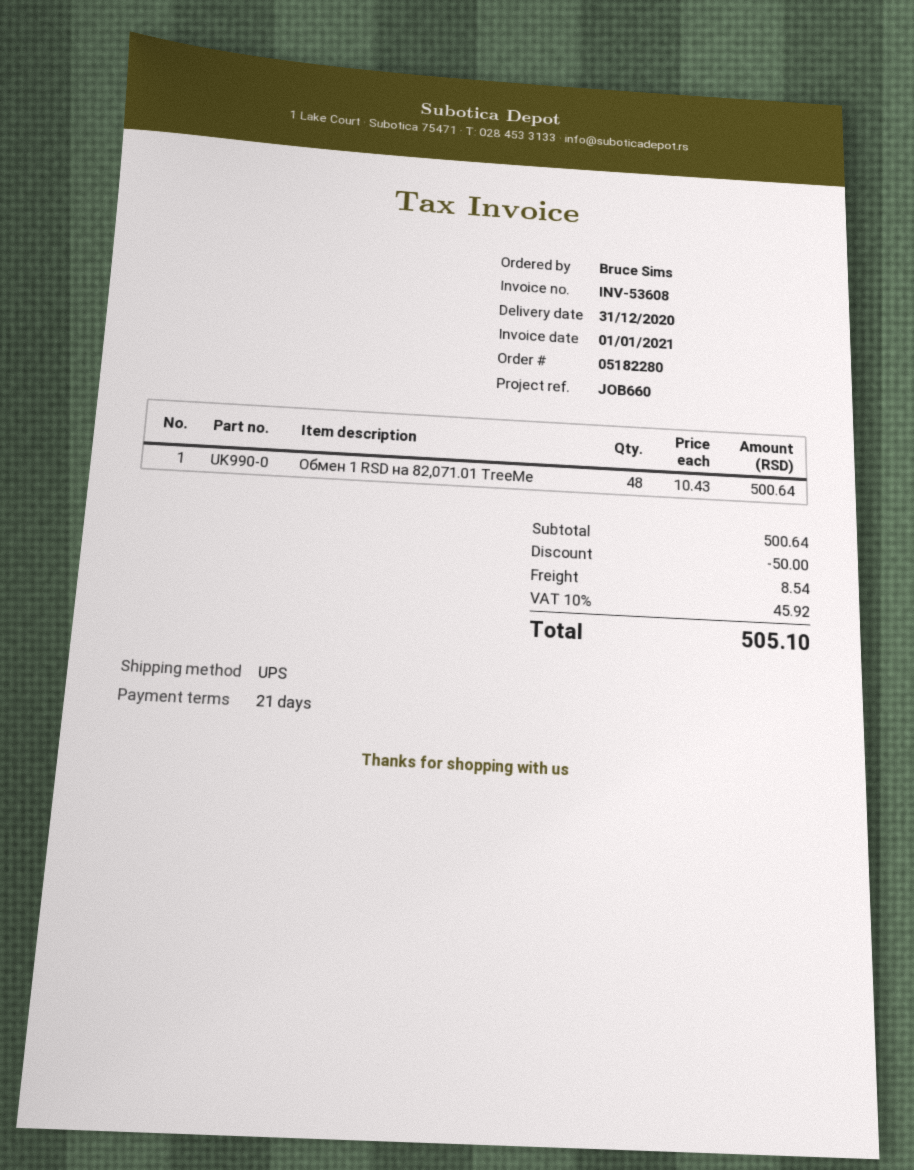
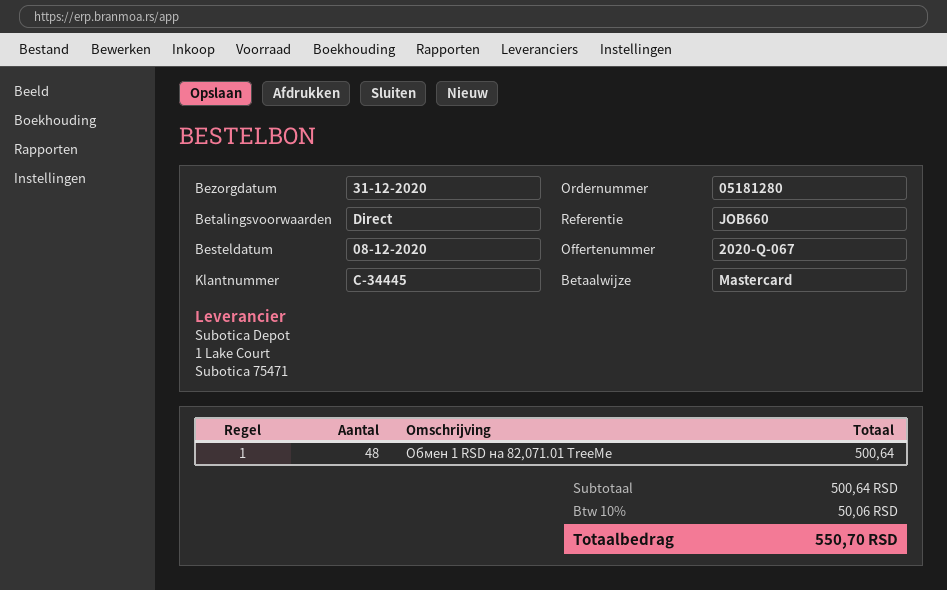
order number: 05182280 -> 05181280
payment terms: 21 days -> on receipt
discount: 50.00 -> none
shipping: 8.54 -> none
tax: 10% = 45.92 -> 10% = 50.06
total: 505.10 -> 550.70

